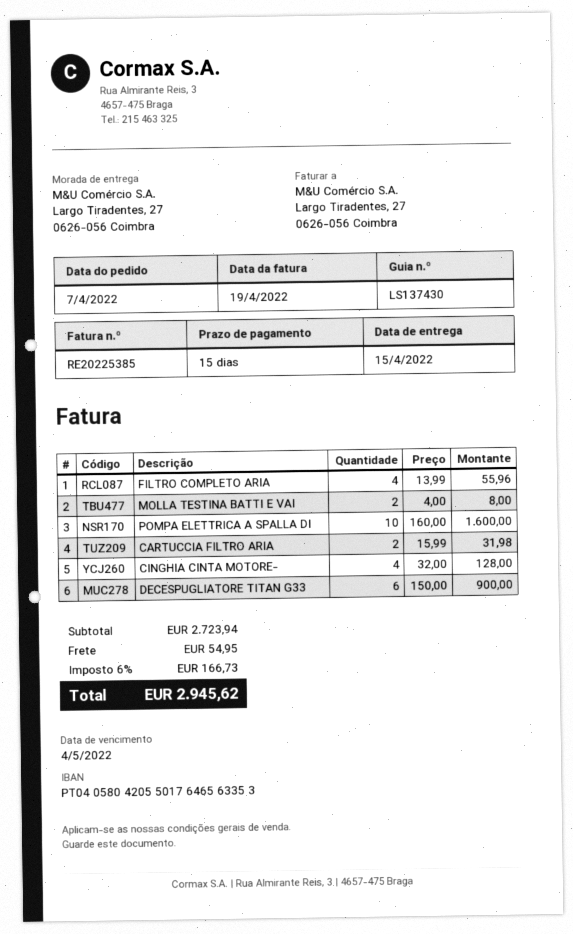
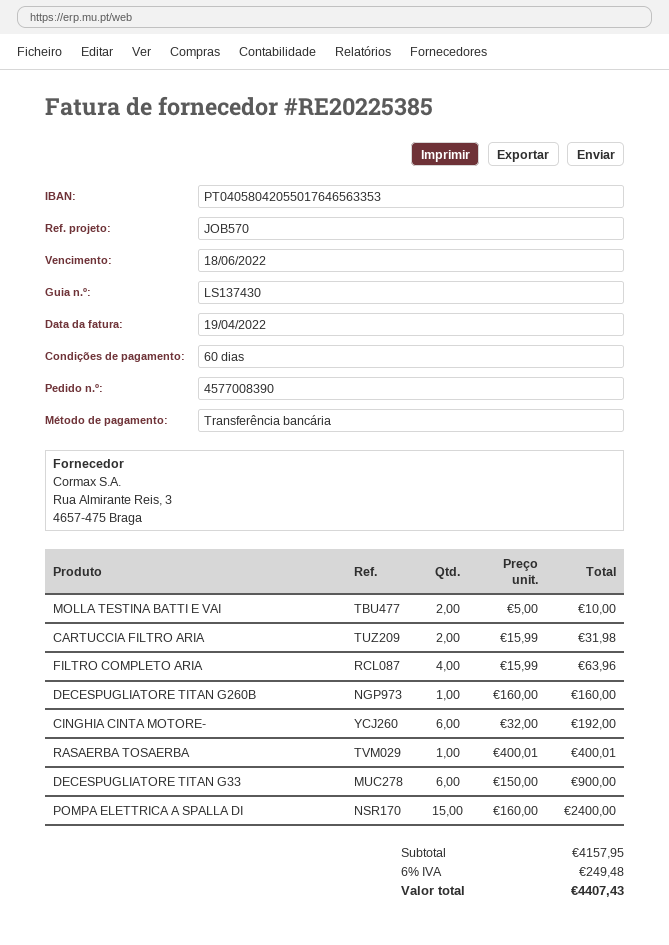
payment terms: 15 days -> 60 days
due date: 2022-05-04 -> 2022-06-18
FILTRO COMPLETO ARIA: 4 x 13.99 = 55.96 -> 4 x 15.99 = 63.96
MOLLA TESTINA BATTI E VAI: 2 x 4.00 = 8.00 -> 2 x 5.00 = 10.00
POMPA ELETTRICA A SPALLA DI: 10 x 160.00 = 1600.00 -> 15 x 160.00 = 2400.00
CINGHIA CINTA MOTORE-: 4 x 32.00 = 128.00 -> 6 x 32.00 = 192.00
DECESPUGLIATORE TITAN G260B: none -> 1 x 160.00 = 160.00
RASAERBA TOSAERBA: none -> 1 x 400.01 = 400.01
subtotal: 2723.94 -> 4157.95
shipping: 54.95 -> none
tax: 6% = 166.73 -> 6% = 249.48
total: 2945.62 -> 4407.43

